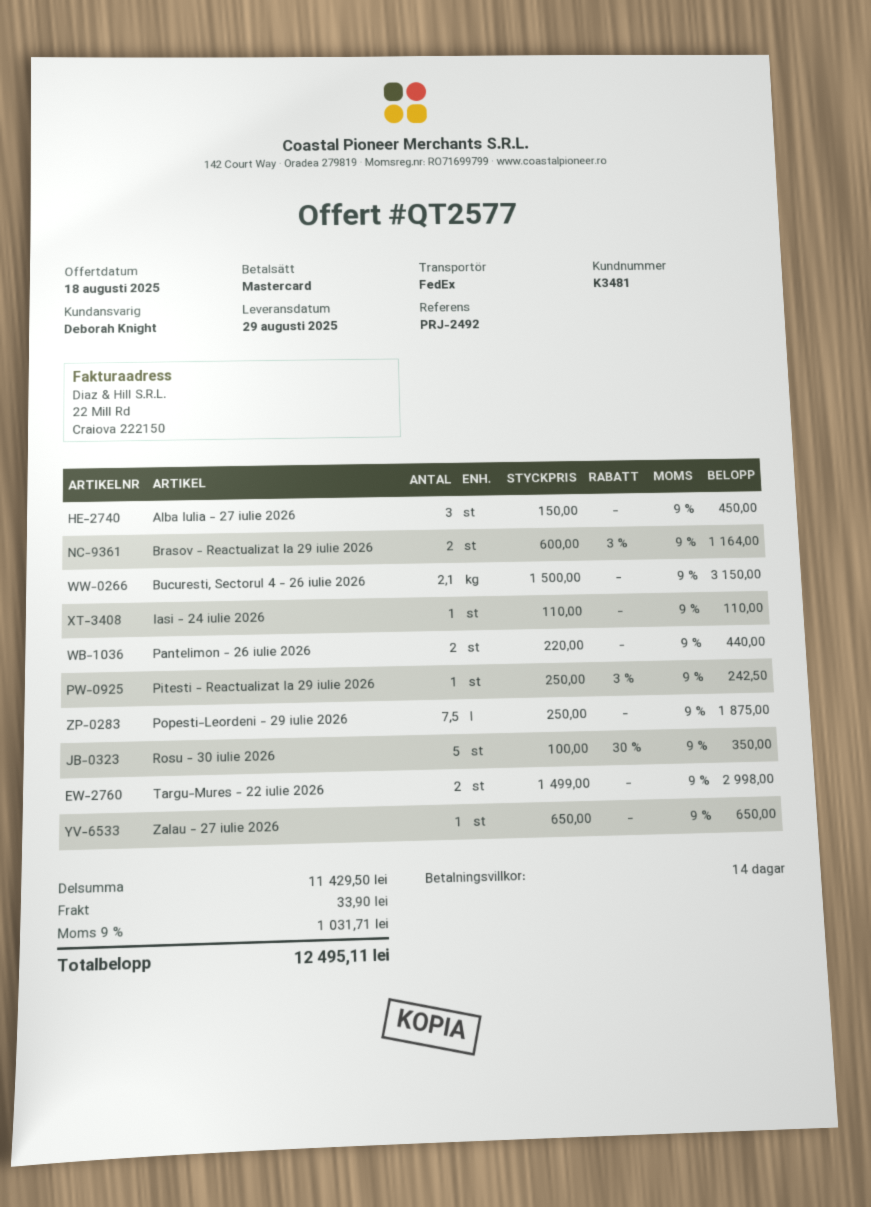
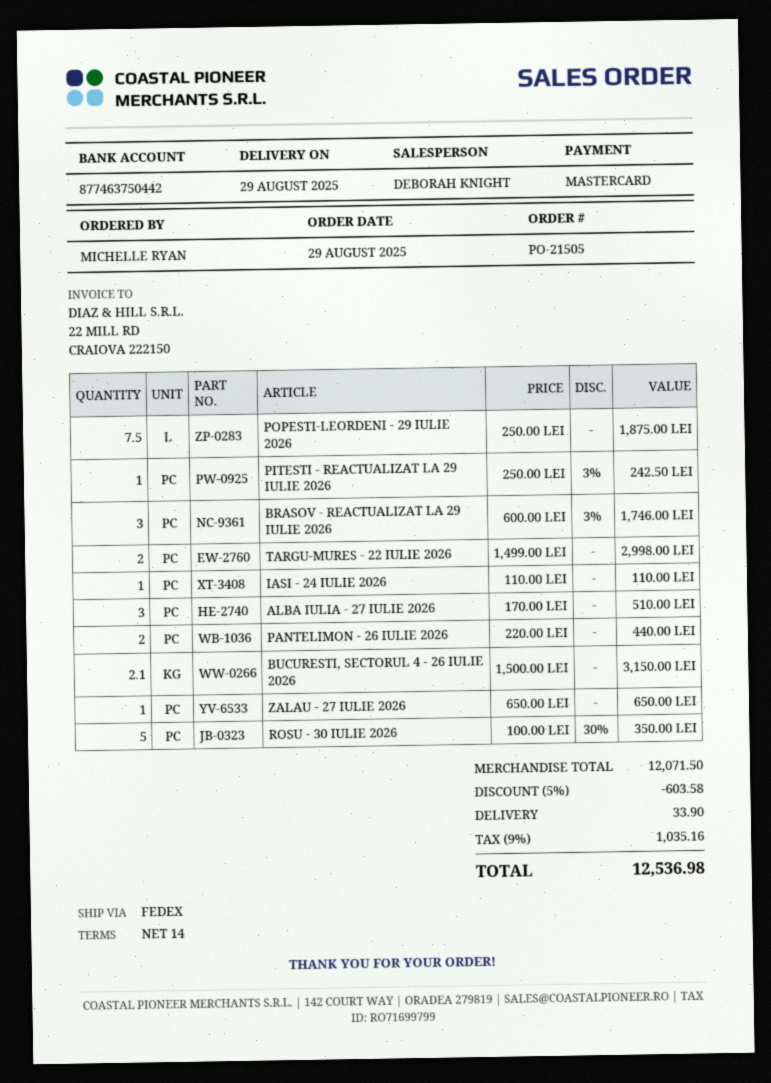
Alba Iulia - 27 iulie 2026: 3 x 150.00 = 450.00 -> 3 x 170.00 = 510.00
Brasov - Reactualizat la 29 iulie 2026: 2 x 600.00 - 3% = 1164.00 -> 3 x 600.00 - 3% = 1746.00
subtotal: 11429.50 -> 12071.50
discount: none -> 5% = 603.58
tax: 9% = 1031.71 -> 9% = 1035.16
total: 12495.11 -> 12536.98

